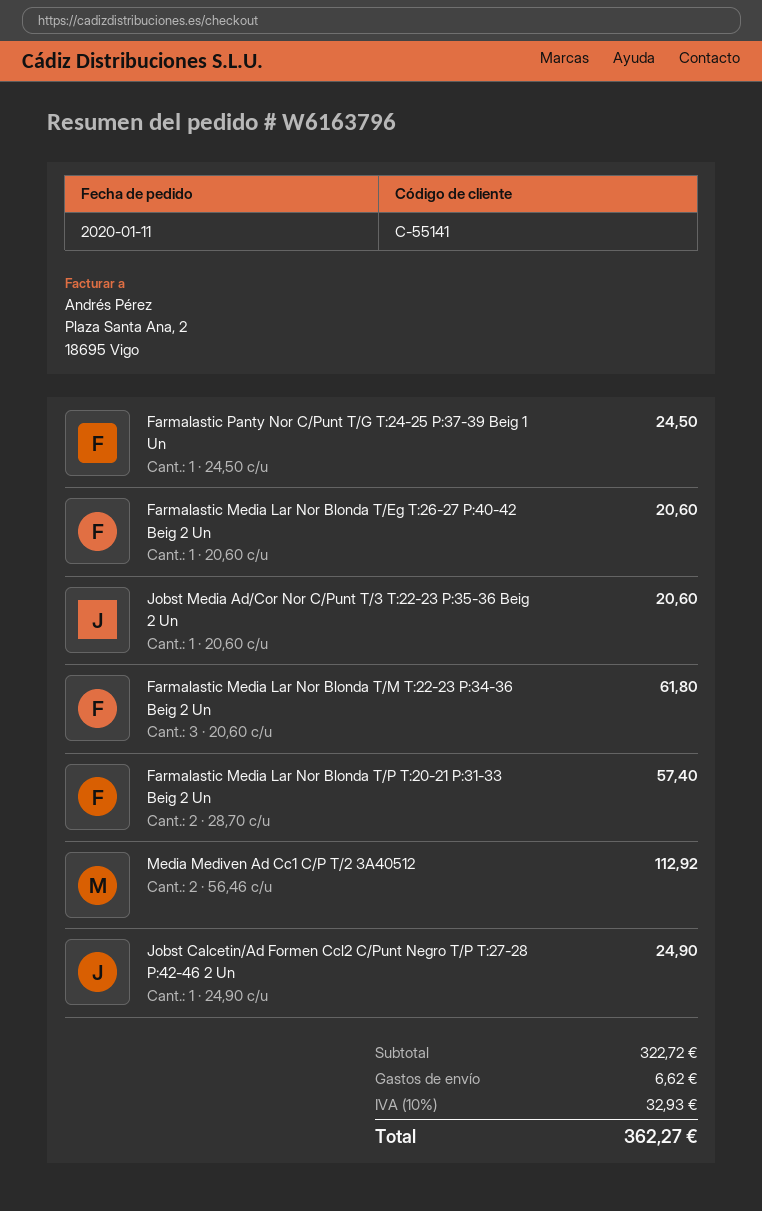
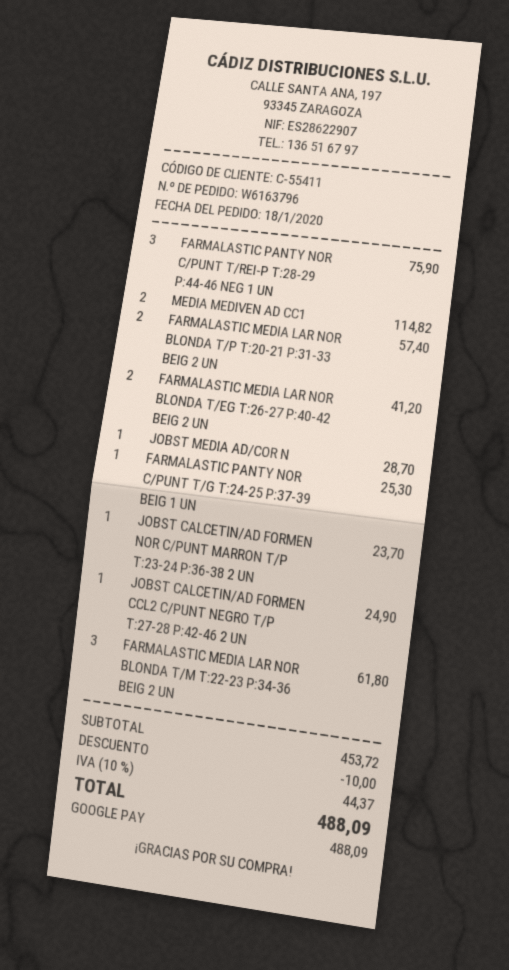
order date: 2020-01-11 -> 2020-01-18
customer number: C-55141 -> C-55411
Farmalastic Panty Nor C/Punt T/G T:24-25 P:37-39 Beig 1 Un: 1 for 24.50 -> 1 for 25.30
Farmalastic Media Lar Nor Blonda T/Eg T:26-27 P:40-42 Beig 2 Un: 1 for 20.60 -> 2 for 41.20
Jobst Media Ad/Cor Nor C/Punt T/3 T:22-23 P:35-36 Beig 2 Un: 1 for 20.60 -> 1 for 28.70
Media Mediven Ad Cc1 C/P T/2 3A40512: 2 for 112.92 -> 2 for 114.82
FARMALASTIC PANTY NOR C/PUNT T/REI-P T:28-29 P:44-46 NEG 1 UN: none -> 3 for 75.90
JOBST CALCETIN/AD FORMEN NOR C/PUNT MARRON T/P T:23-24 P:36-38 2 UN: none -> 1 for 23.70
subtotal: 322.72 -> 453.72
discount: none -> 10.00
shipping: 6.62 -> none
tax: 10% = 32.93 -> 10% = 44.37
total: 362.27 -> 488.09

